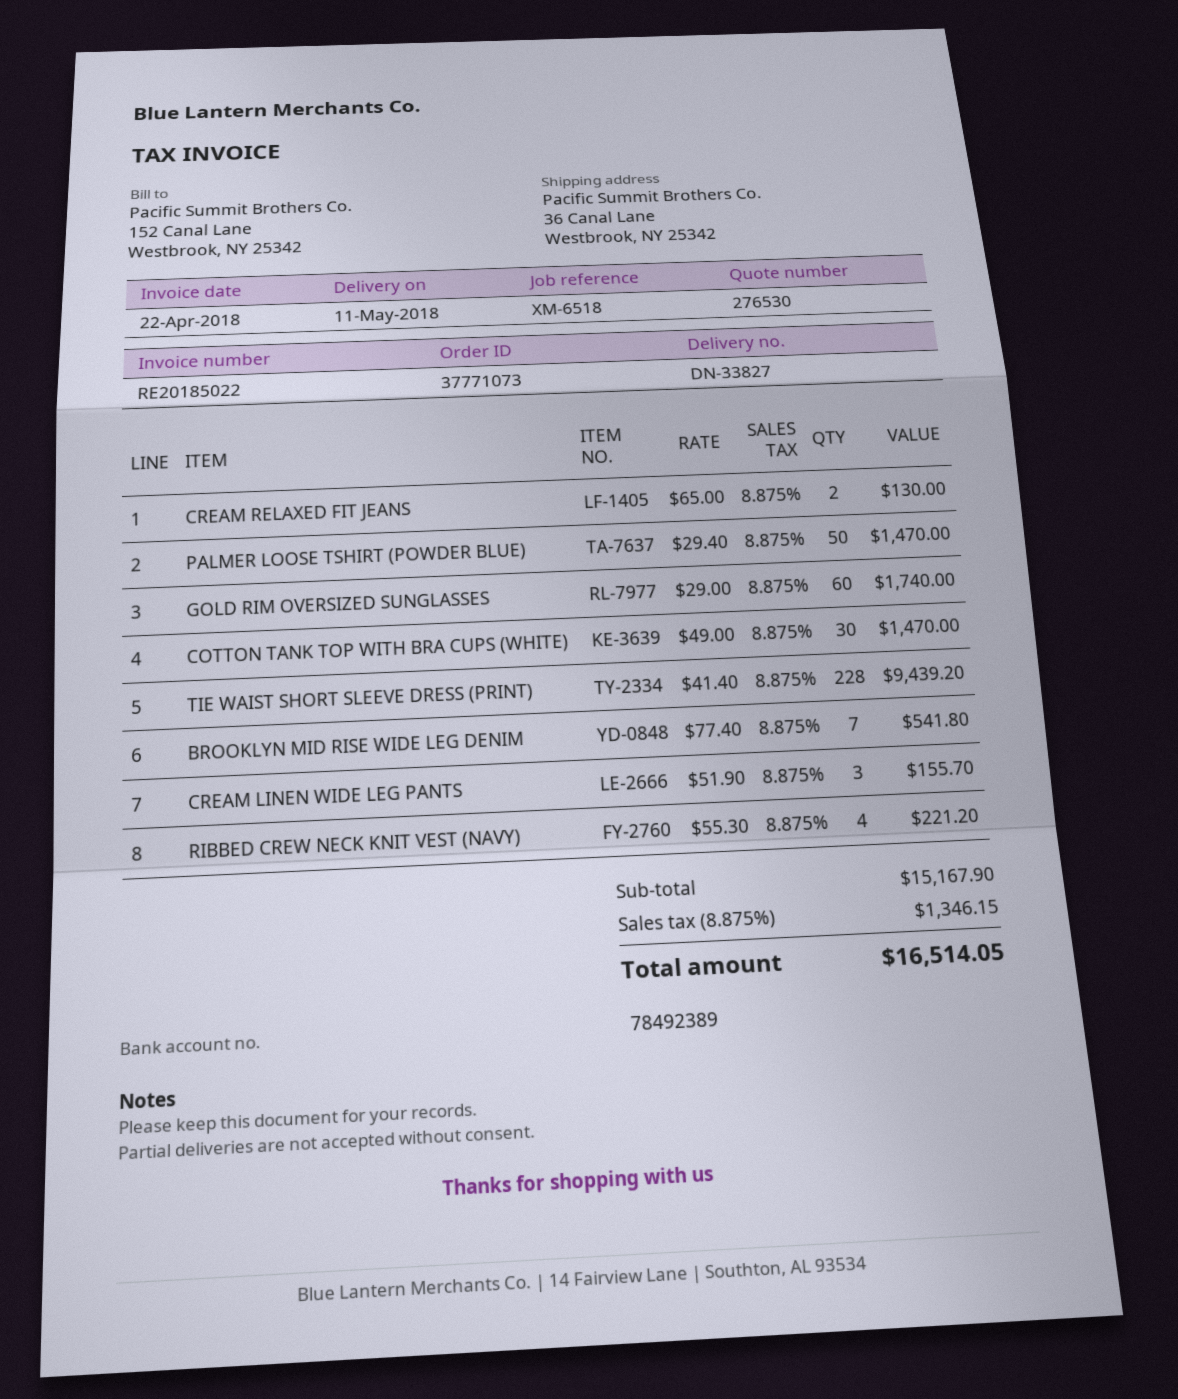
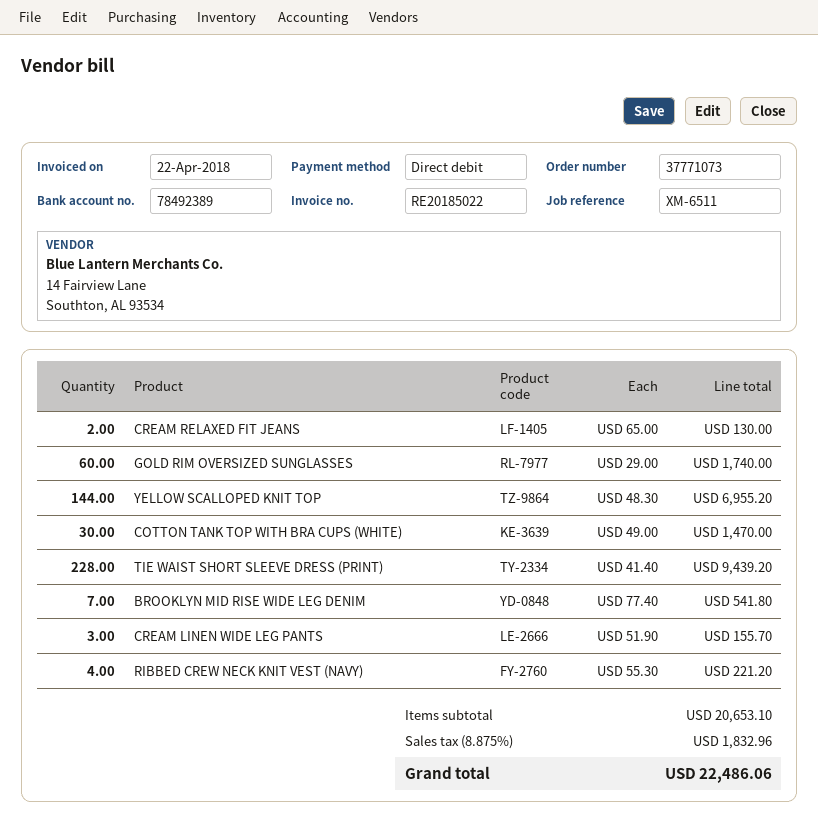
reference: XM-6518 -> XM-6511
PALMER LOOSE TSHIRT (POWDER BLUE): 50 x 29.40 = 1470.00 -> none
YELLOW SCALLOPED KNIT TOP: none -> 144 x 48.30 = 6955.20
subtotal: 15167.90 -> 20653.10
tax: 8.875% = 1346.15 -> 8.875% = 1832.96
total: 16514.05 -> 22486.06

